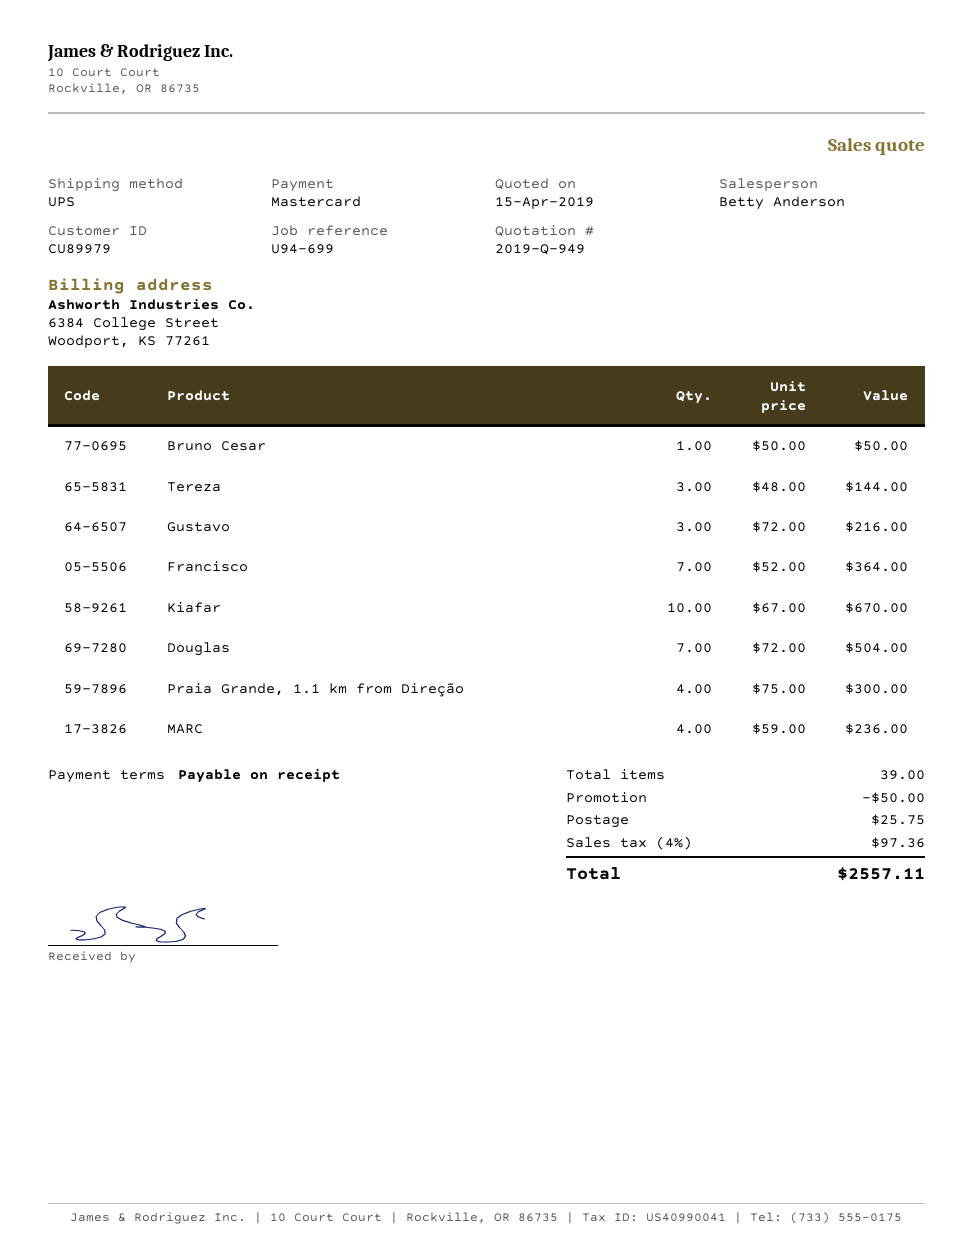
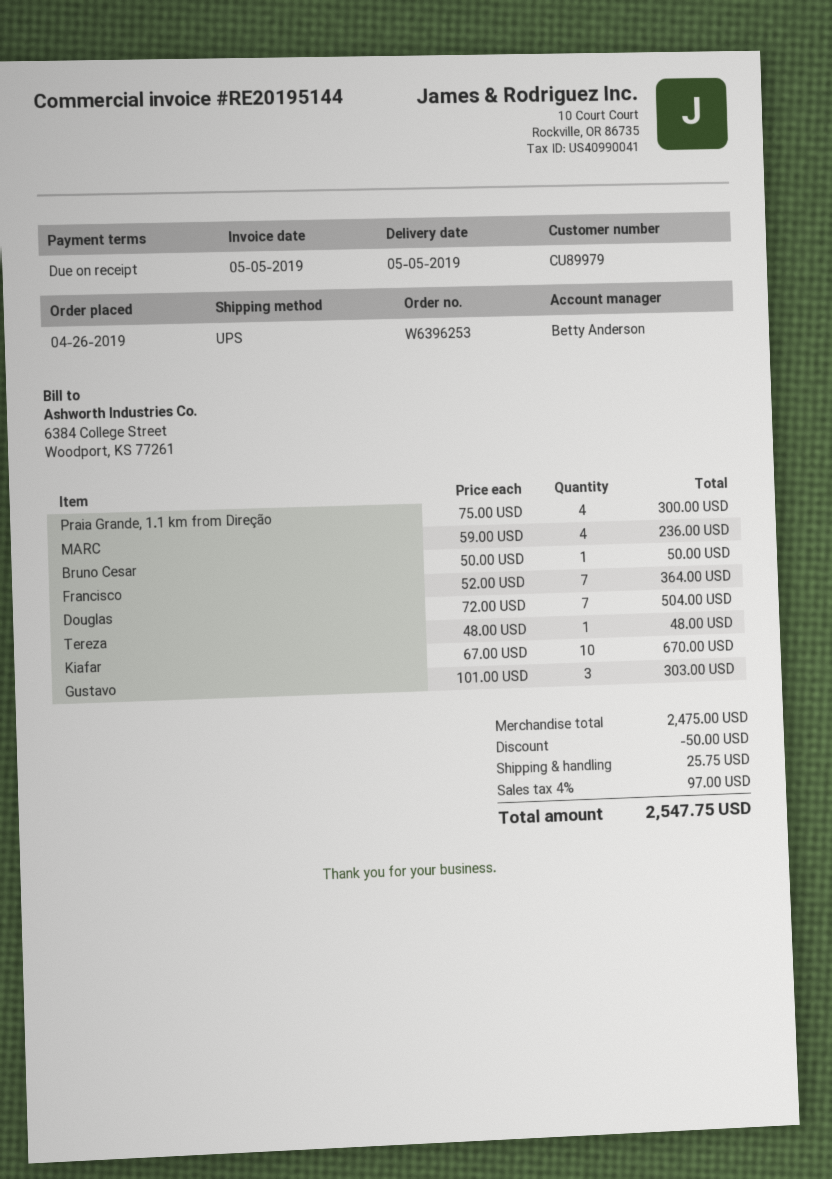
Tereza: 3 x 48.00 = 144.00 -> 1 x 48.00 = 48.00
Gustavo: 3 x 72.00 = 216.00 -> 3 x 101.00 = 303.00
tax: 4% = 97.36 -> 4% = 97.00
total: 2557.11 -> 2547.75

